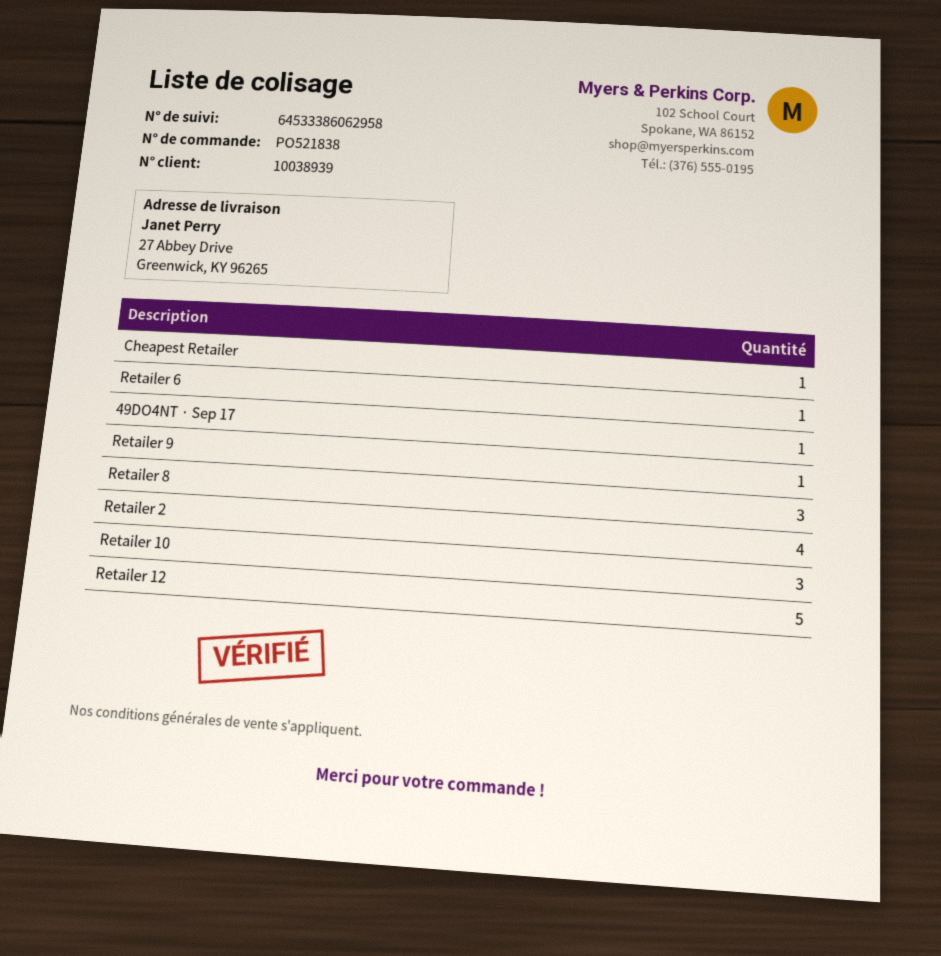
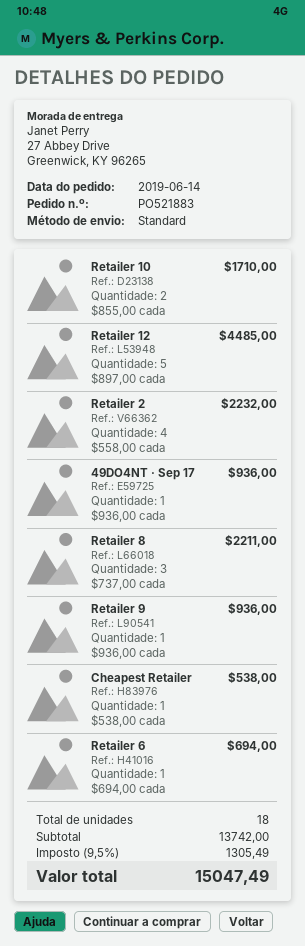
order number: PO521838 -> PO521883
Retailer 10: 3 -> 2

